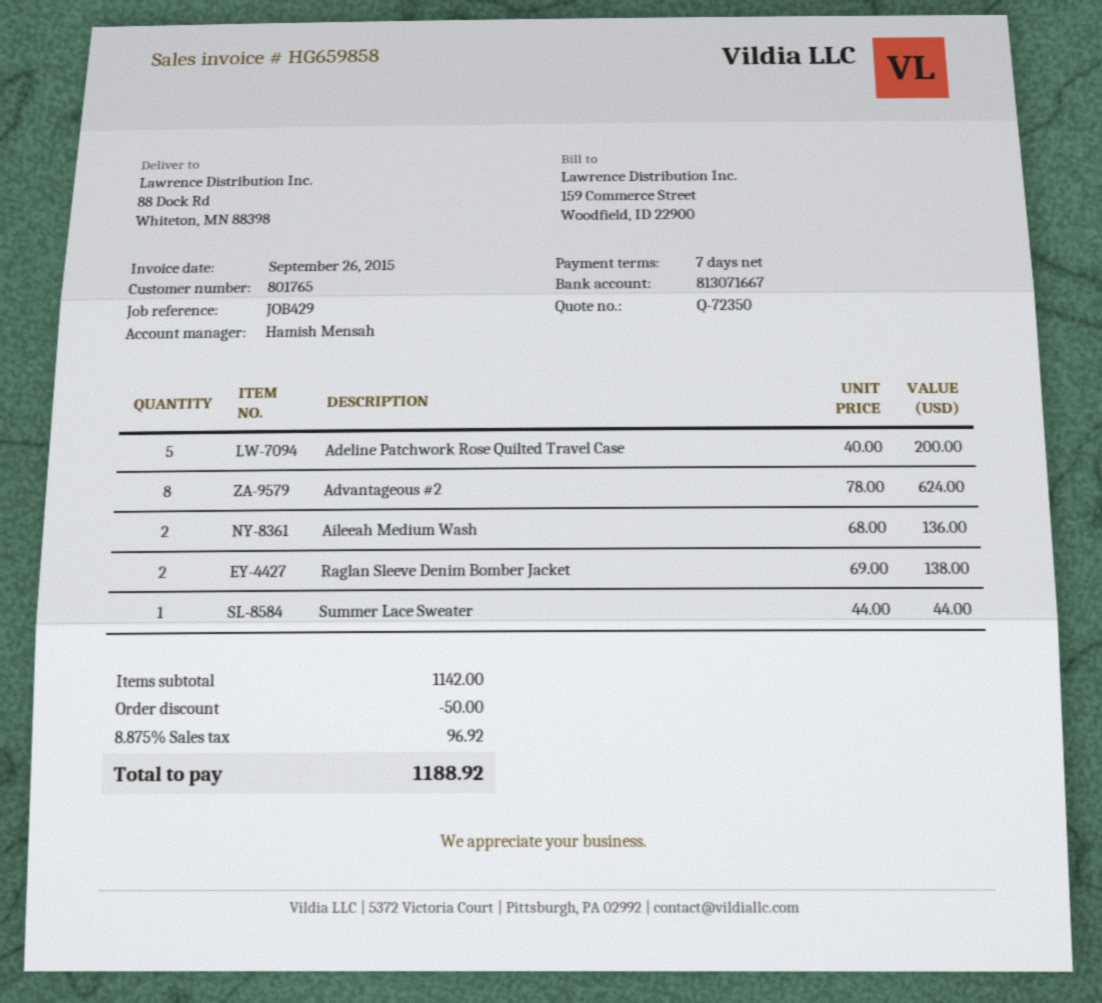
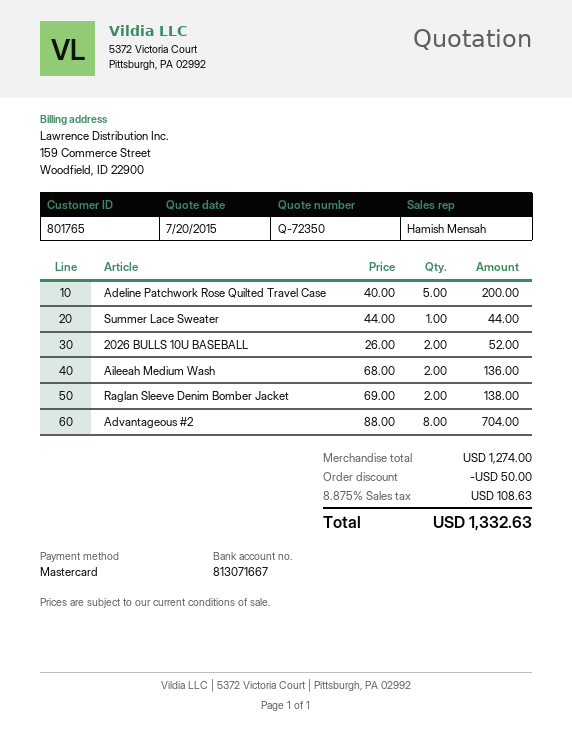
Advantageous #2: 8 x 78.00 = 624.00 -> 8 x 88.00 = 704.00
2026 BULLS 10U BASEBALL: none -> 2 x 26.00 = 52.00
subtotal: 1142.00 -> 1274.00
tax: 8.875% = 96.92 -> 8.875% = 108.63
total: 1188.92 -> 1332.63

